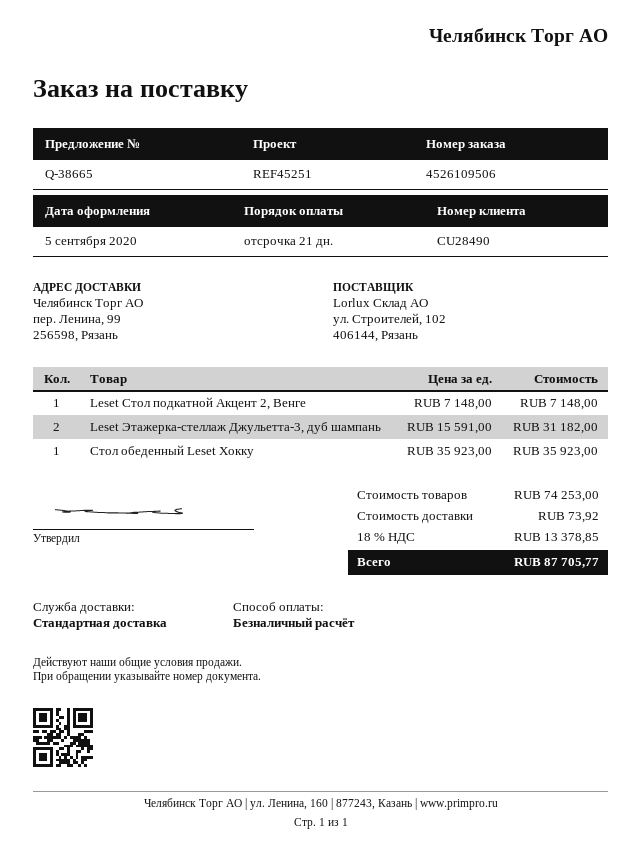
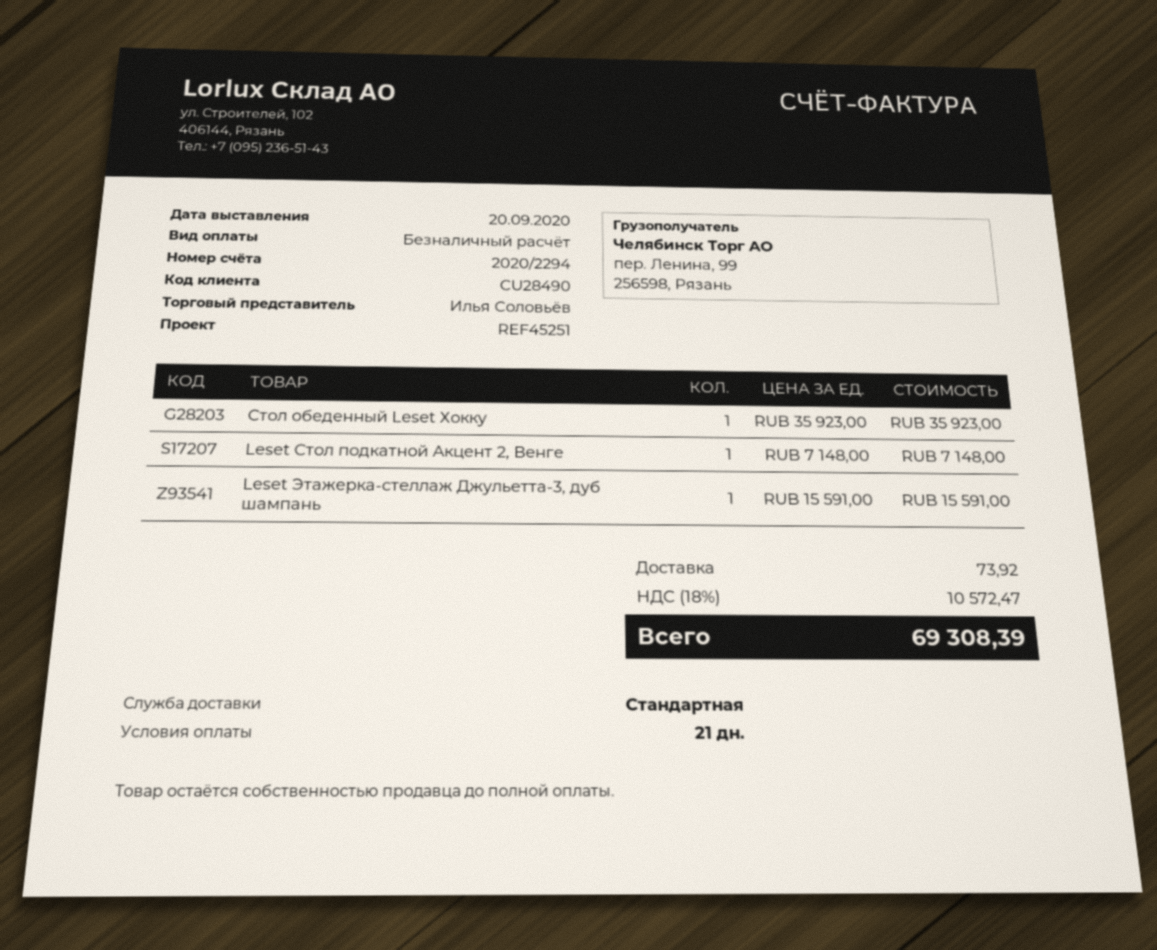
Leset Этажерка-стеллаж Джульетта-3, дуб шампань: 2 x 15591.00 = 31182.00 -> 1 x 15591.00 = 15591.00
tax: 18% = 13378.85 -> 18% = 10572.47
total: 87705.77 -> 69308.39

